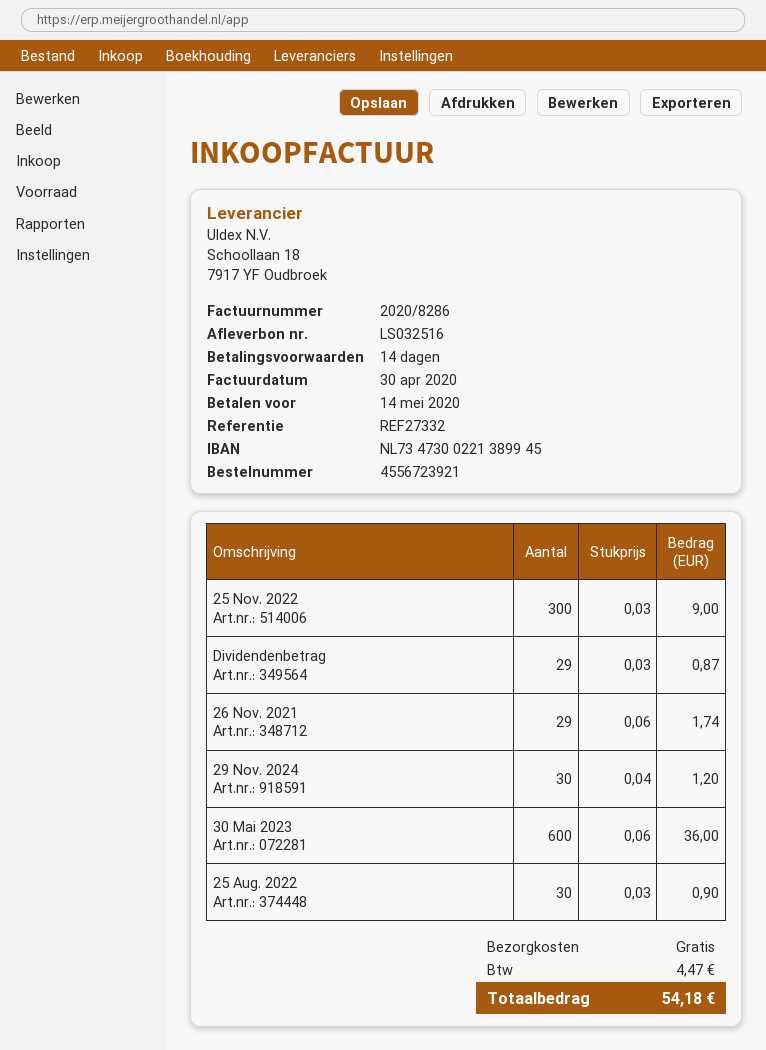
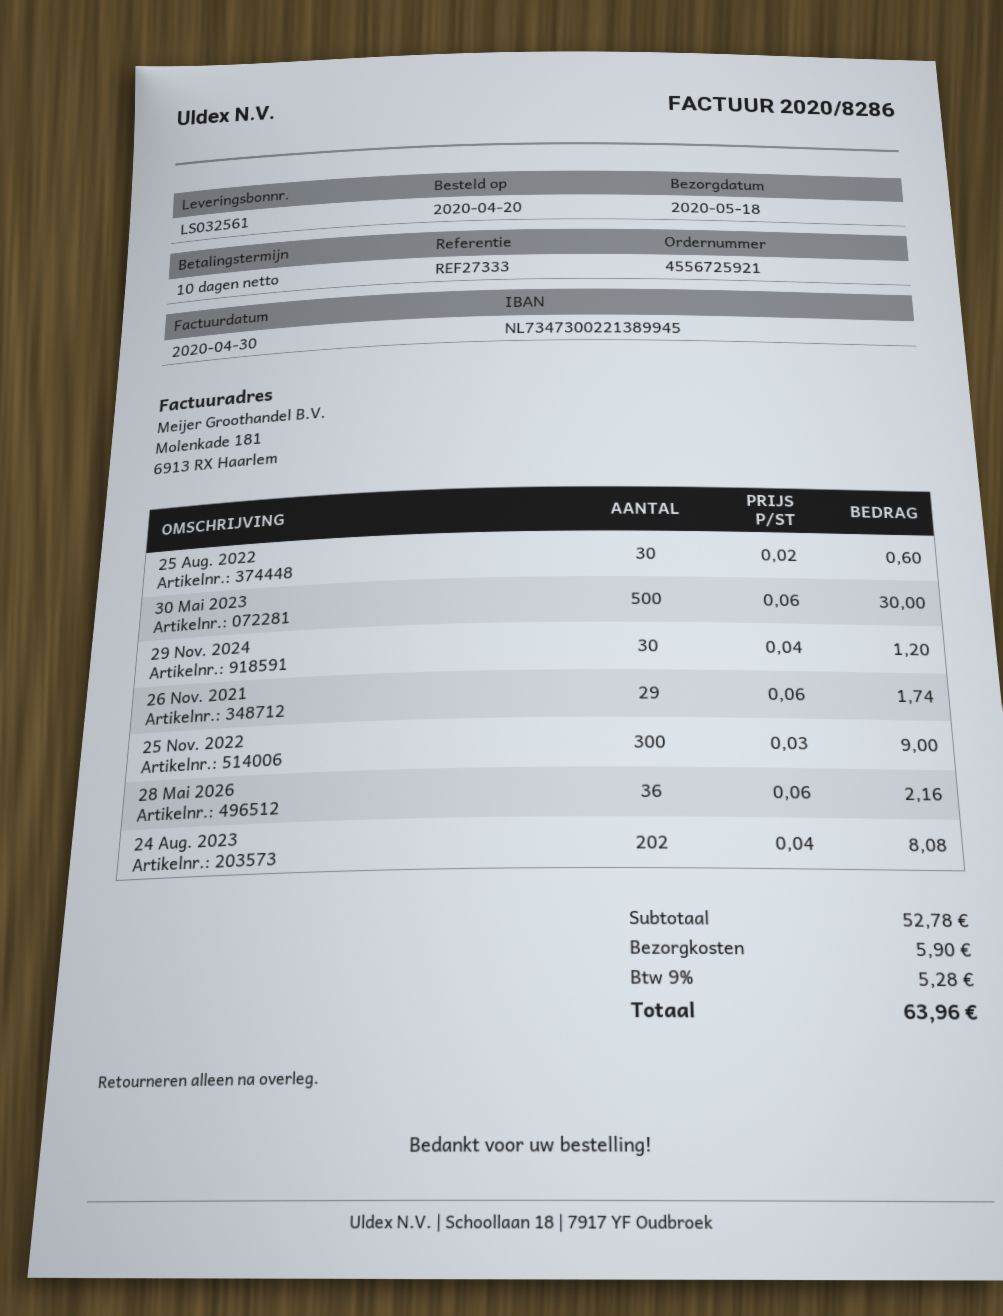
order number: 4556723921 -> 4556725921
delivery note number: LS032516 -> LS032561
payment terms: 14 days -> 10 days
reference: REF27332 -> REF27333
Dividendenbetrag: 29 x 0.03 = 0.87 -> none
30 Mai 2023: 600 x 0.06 = 36.00 -> 500 x 0.06 = 30.00
25 Aug. 2022: 30 x 0.03 = 0.90 -> 30 x 0.02 = 0.60
28 Mai 2026: none -> 36 x 0.06 = 2.16
24 Aug. 2023: none -> 202 x 0.04 = 8.08
shipping: 0.00 -> 5.90
tax: 4.47 -> 5.28
total: 54.18 -> 63.96

